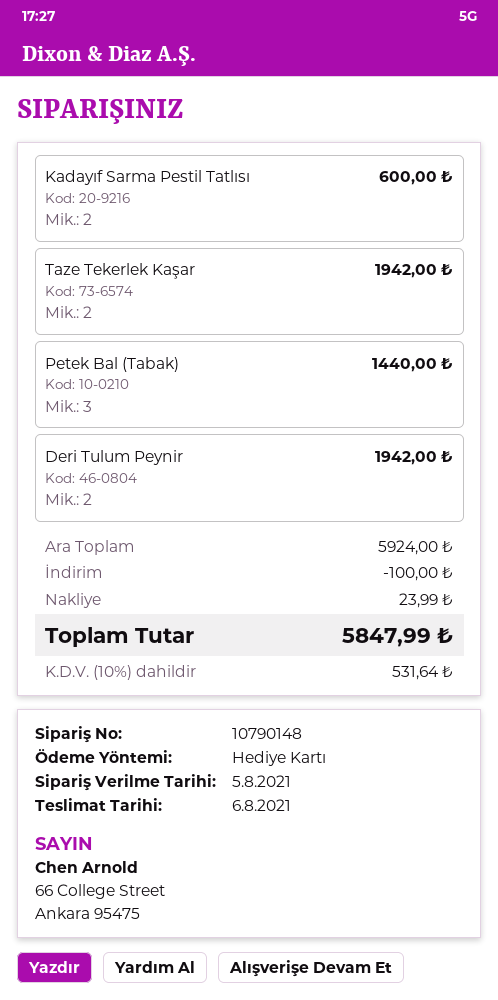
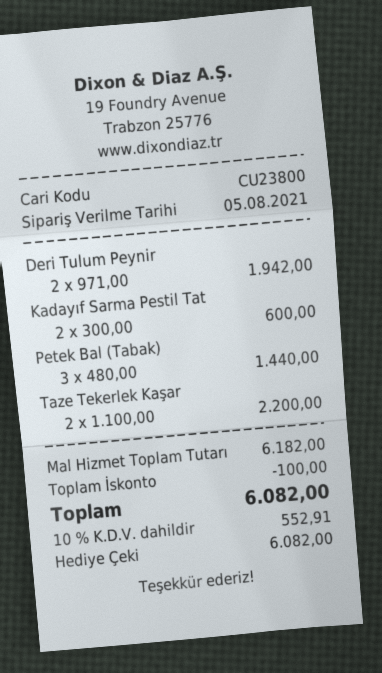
Taze Tekerlek Kaşar: 2 for 1942.00 -> 2 for 2200.00
subtotal: 5924.00 -> 6182.00
shipping: 23.99 -> none
tax: 10% = 531.64 -> 10% = 552.91
total: 5847.99 -> 6082.00

